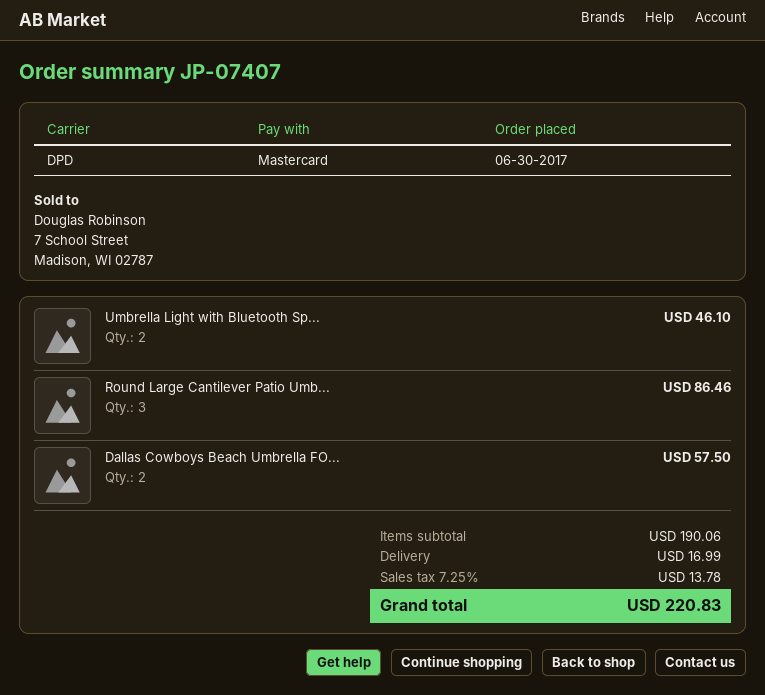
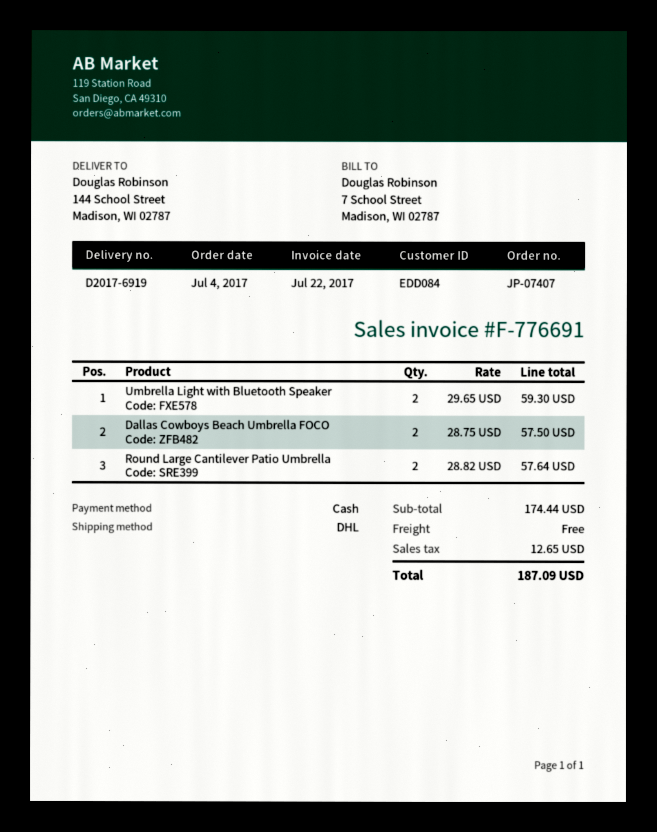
order date: 2017-06-30 -> 2017-07-04
payment method: Mastercard -> cash
shipping method: DPD -> DHL
Umbrella Light with Bluetooth Sp...: 2 for 46.10 -> 2 for 59.30
Round Large Cantilever Patio Umb...: 3 for 86.46 -> 2 for 57.64
subtotal: 190.06 -> 174.44
shipping: 16.99 -> 0.00
tax: 13.78 -> 12.65
total: 220.83 -> 187.09

